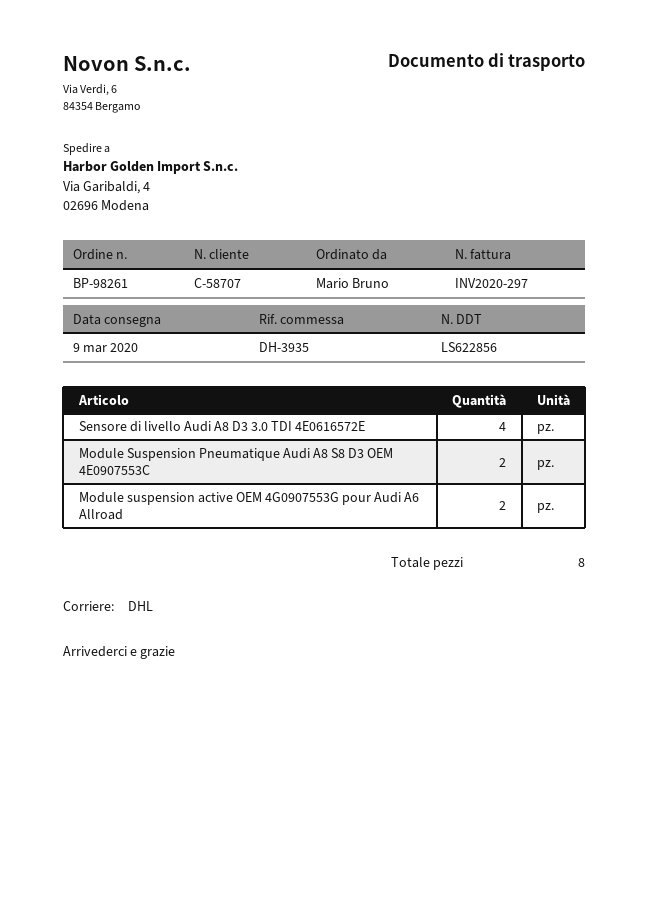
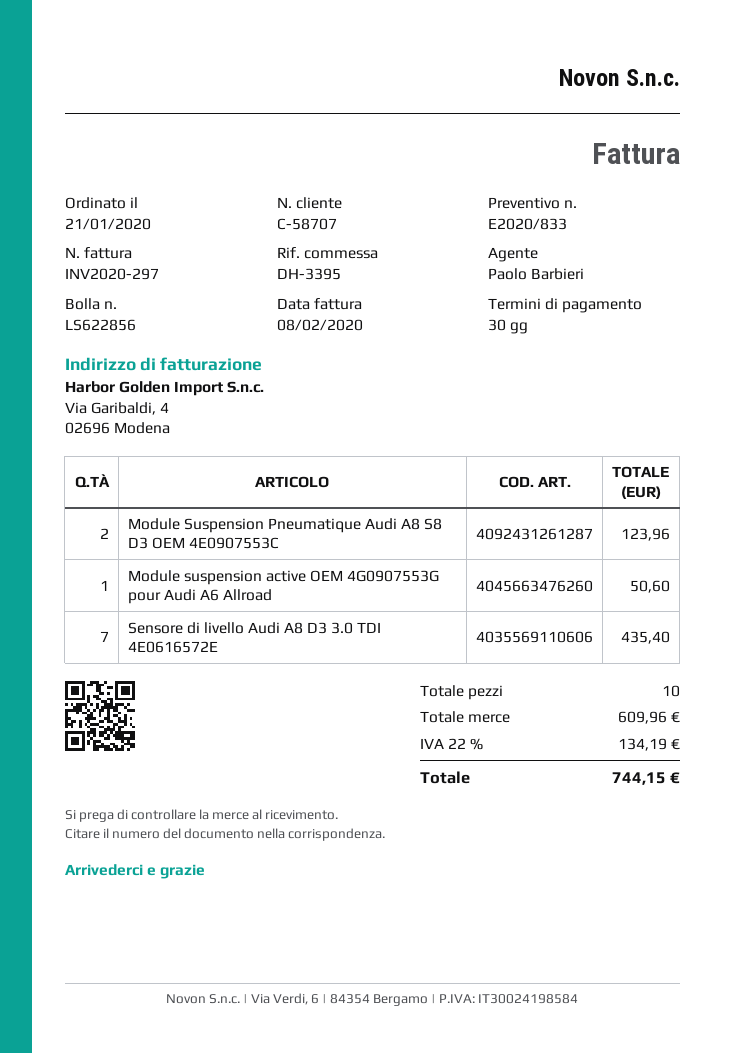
reference: DH-3935 -> DH-3395
Sensore di livello Audi A8 D3 3.0 TDI 4E0616572E: 4 -> 7
Module suspension active OEM 4G0907553G pour Audi A6 Allroad: 2 -> 1
total quantity: 8 -> 10

